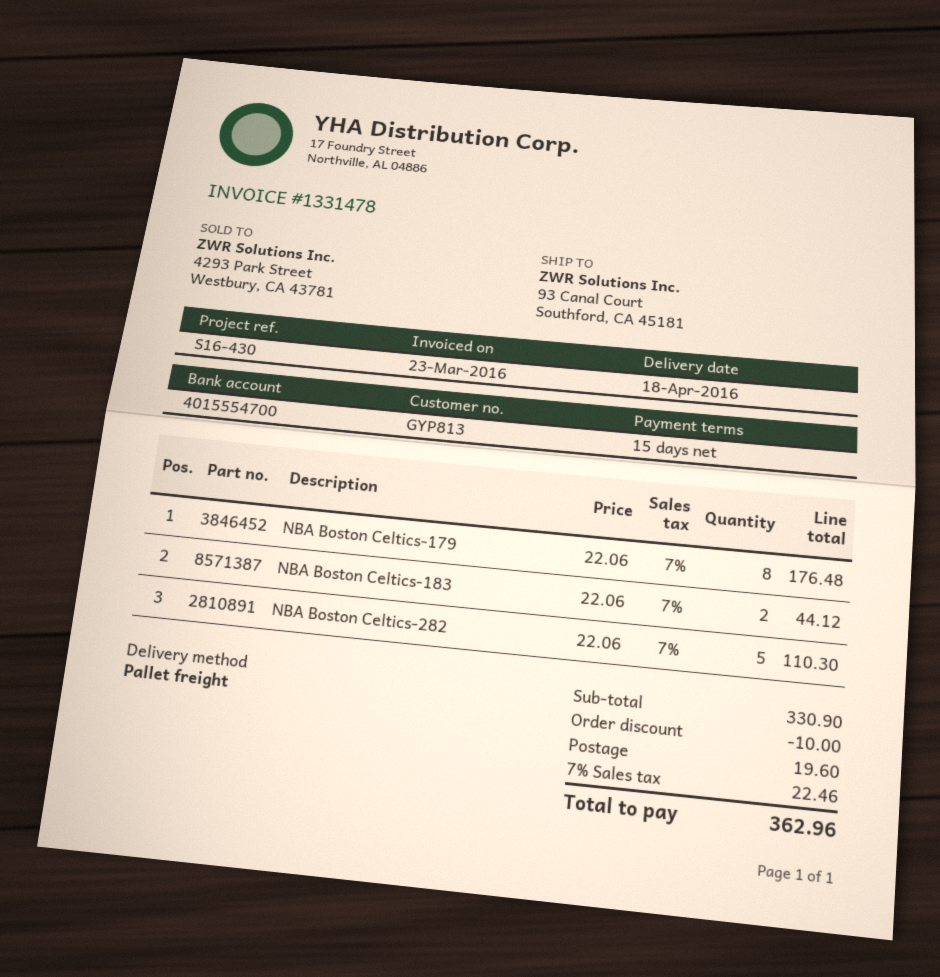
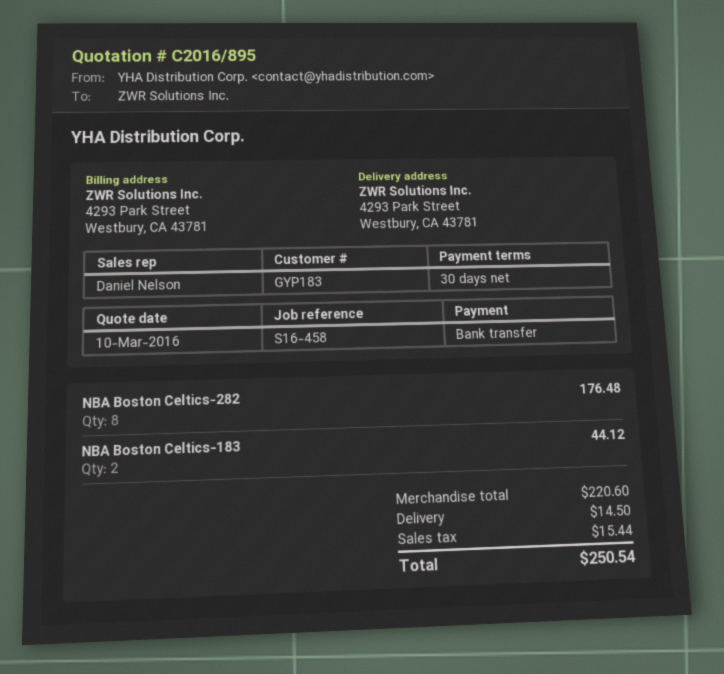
payment terms: 15 days -> 30 days
customer number: GYP813 -> GYP183
reference: S16-430 -> S16-458
ship to: 93 Canal Court, Southford, CA 45181 -> 4293 Park Street, Westbury, CA 43781
NBA Boston Celtics-179: 8 for 176.48 -> none
NBA Boston Celtics-282: 5 for 110.30 -> 8 for 176.48
subtotal: 330.90 -> 220.60
discount: 10.00 -> none
shipping: 19.60 -> 14.50
tax: 22.46 -> 15.44
total: 362.96 -> 250.54

